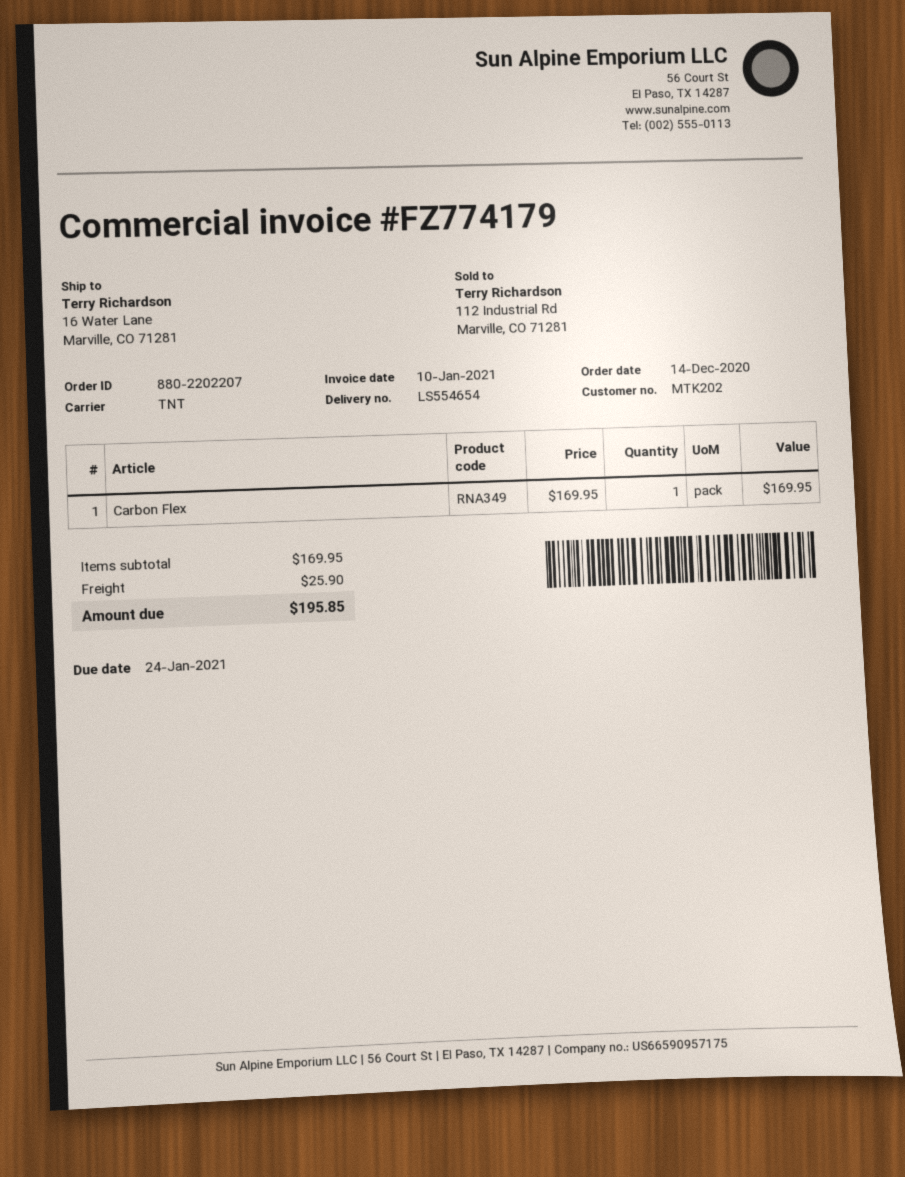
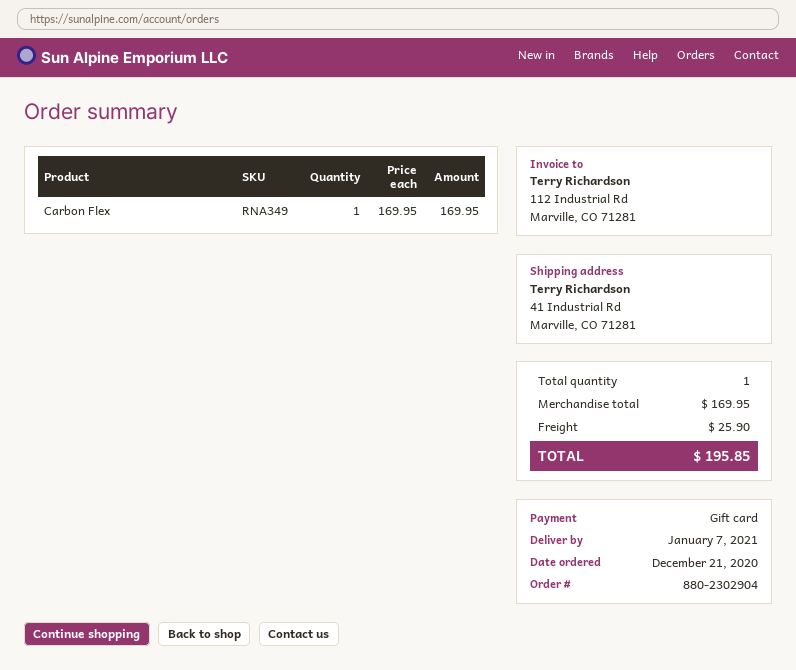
order number: 880-2202207 -> 880-2302904
order date: 2020-12-14 -> 2020-12-21
ship to: 16 Water Lane, Marville, CO 71281 -> 41 Industrial Rd, Marville, CO 71281

